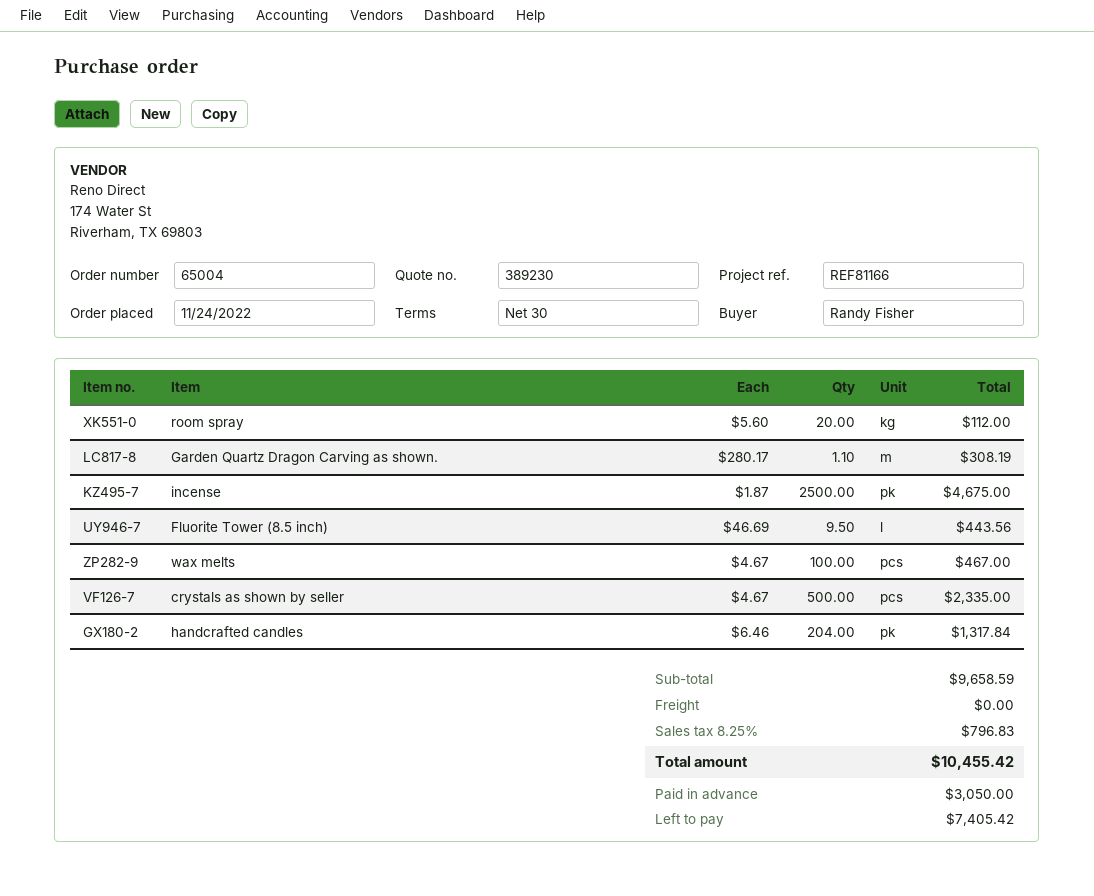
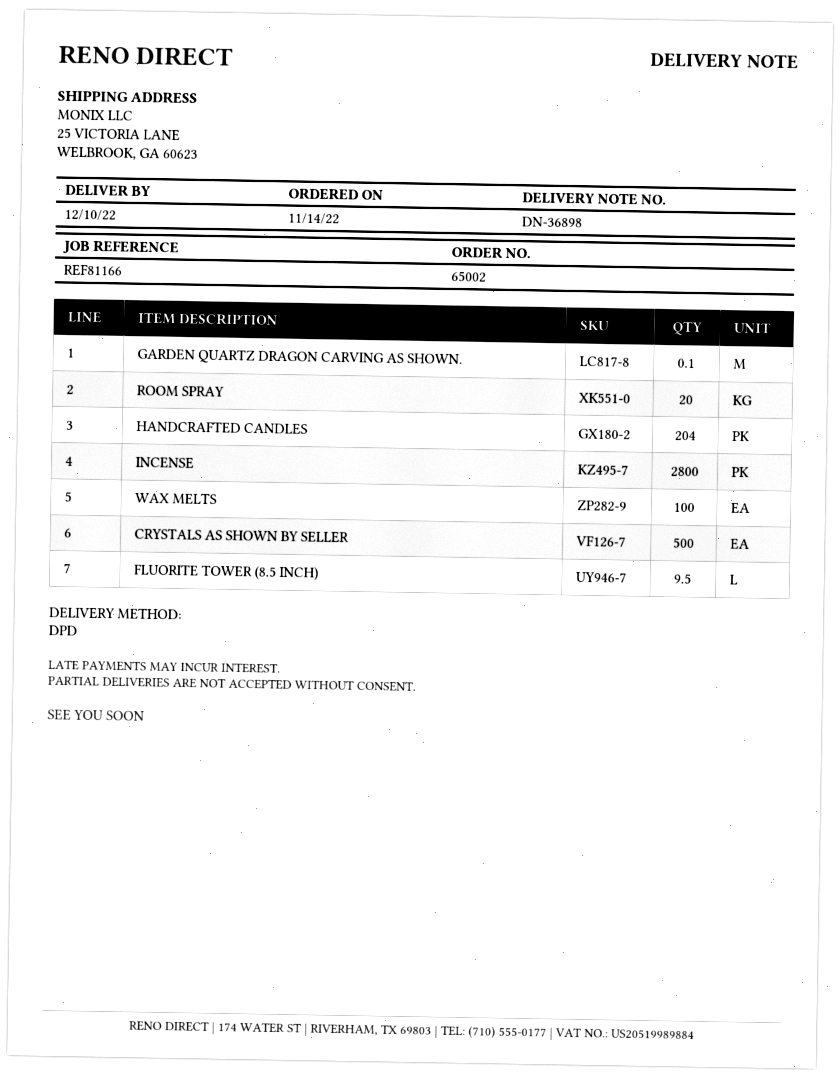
order number: 65004 -> 65002
order date: 2022-11-24 -> 2022-11-14
Garden Quartz Dragon Carving as shown.: 1.1 -> 0.1
incense: 2500 -> 2800

